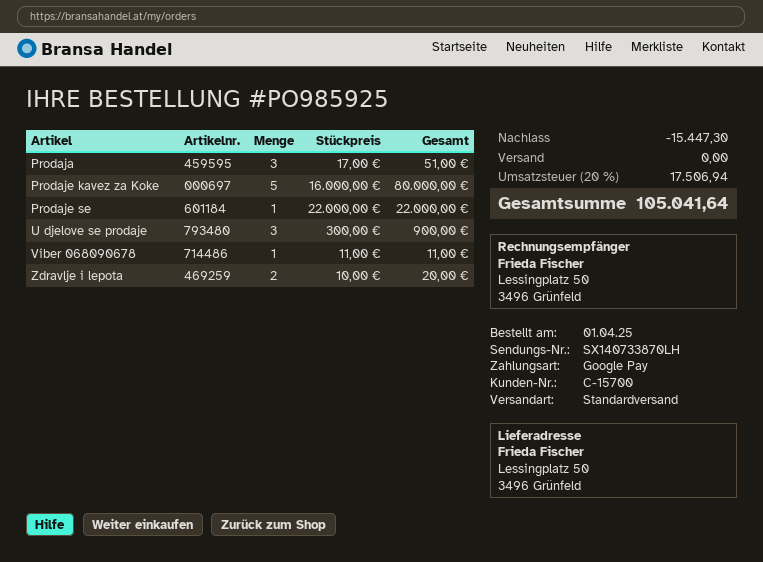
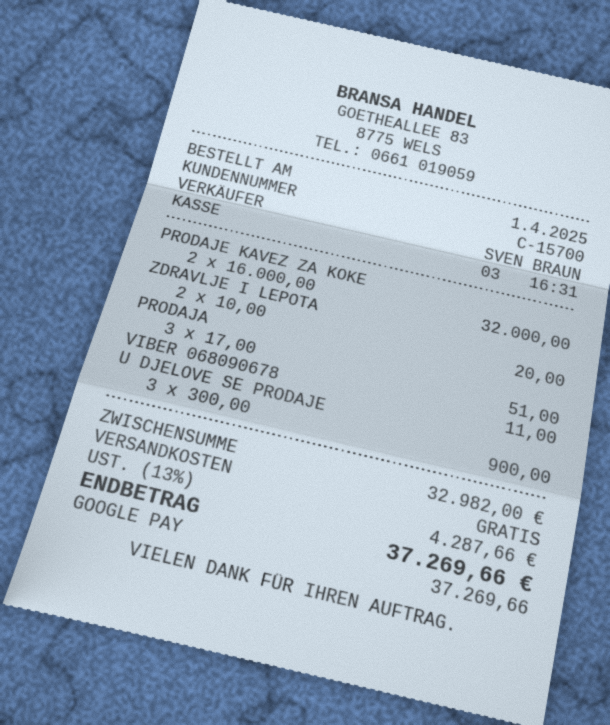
Prodaje kavez za Koke: 5 x 16000.00 = 80000.00 -> 2 x 16000.00 = 32000.00
Prodaje se: 1 x 22000.00 = 22000.00 -> none
discount: 15447.30 -> none
tax: 20% = 17506.94 -> 13% = 4287.66
total: 105041.64 -> 37269.66

